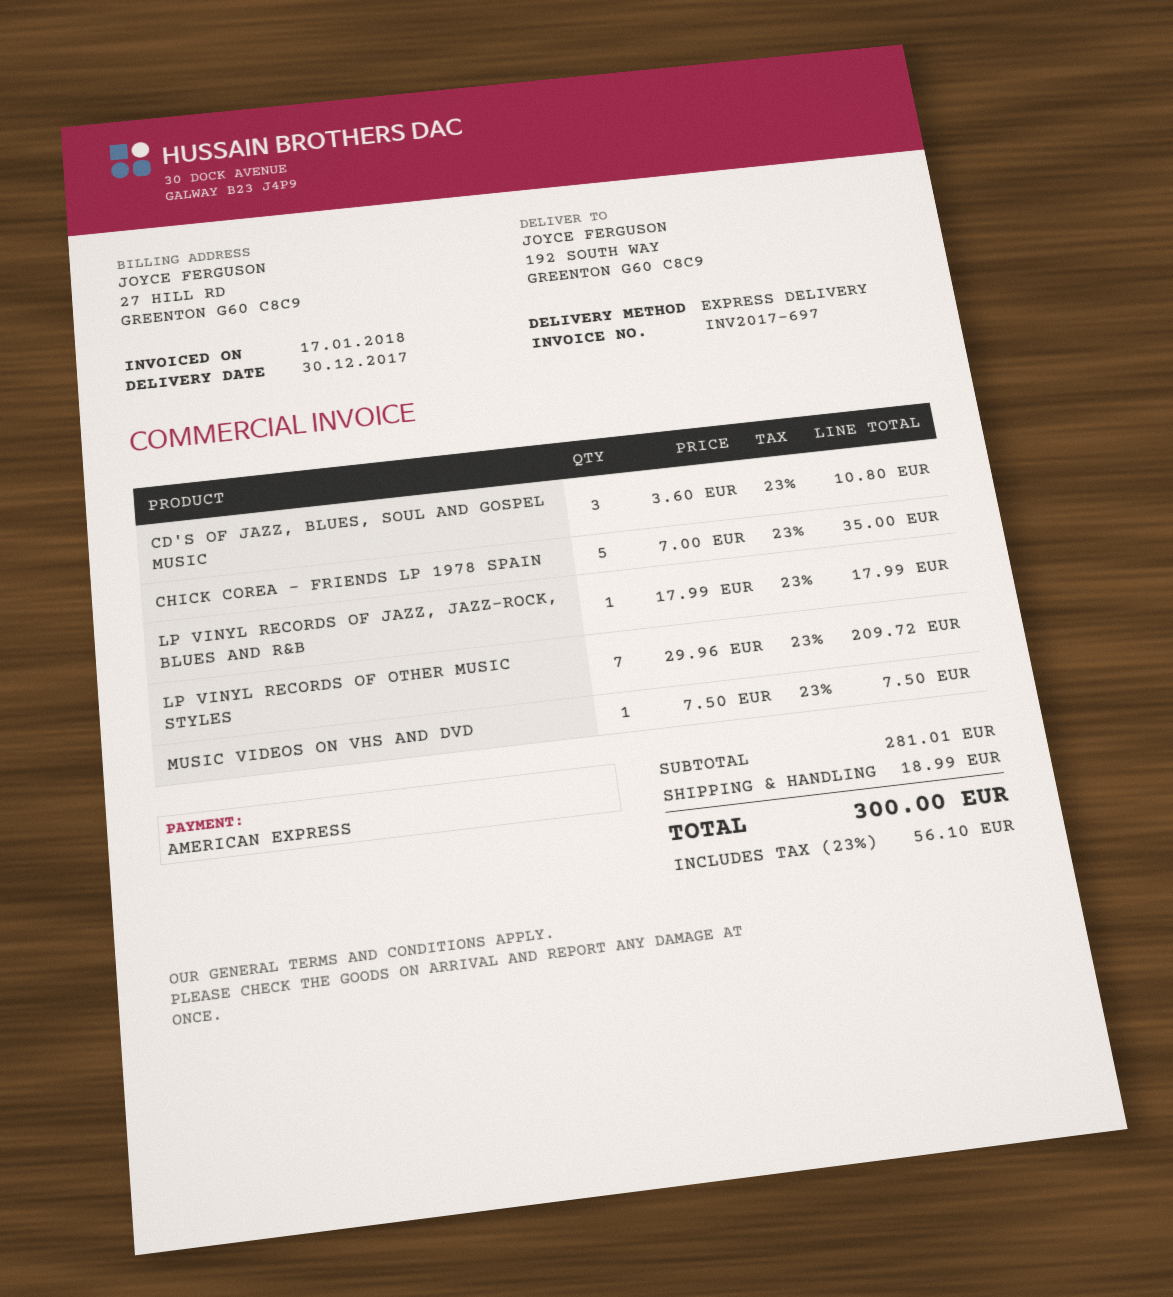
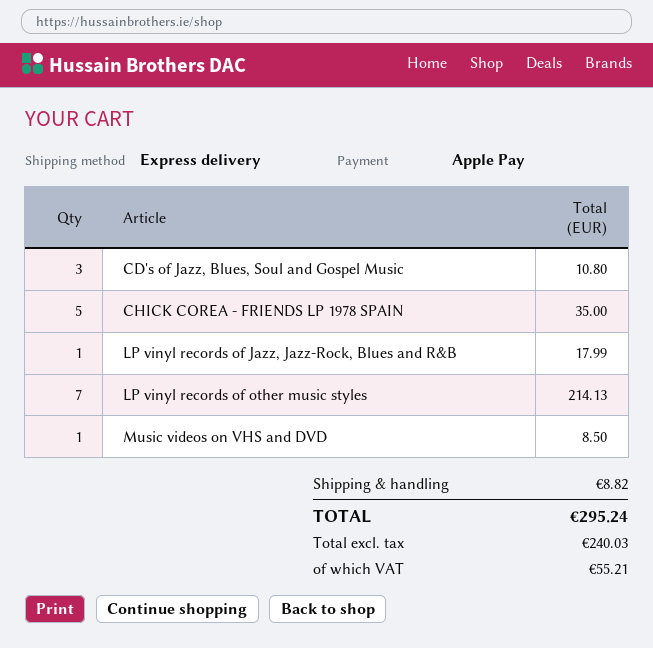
payment method: American Express -> Apple Pay
LP VINYL RECORDS OF OTHER MUSIC STYLES: 7 for 209.72 -> 7 for 214.13
MUSIC VIDEOS ON VHS AND DVD: 1 for 7.50 -> 1 for 8.50
shipping: 18.99 -> 8.82
tax: 56.10 -> 55.21
total: 300.00 -> 295.24

